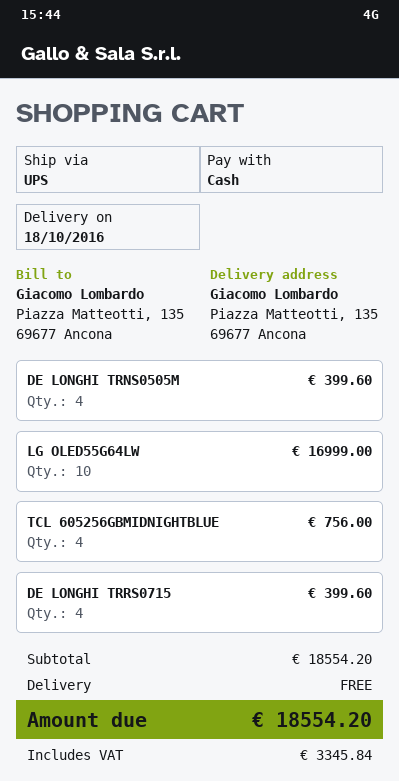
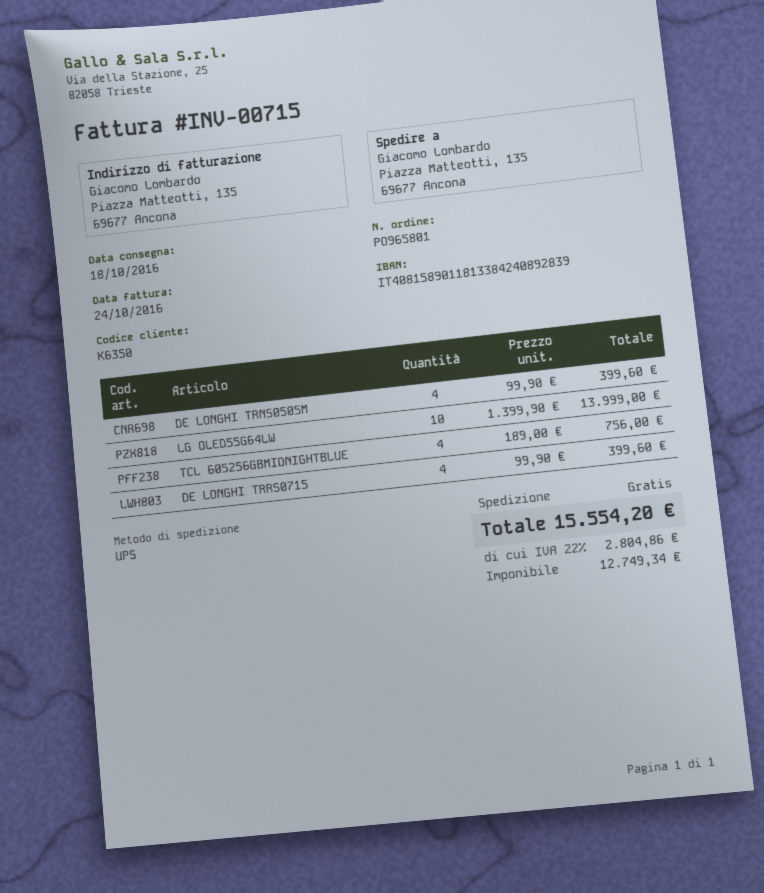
LG OLED55G64LW: 10 for 16999.00 -> 10 for 13999.00
tax: 3345.84 -> 2804.86
total: 18554.20 -> 15554.20

